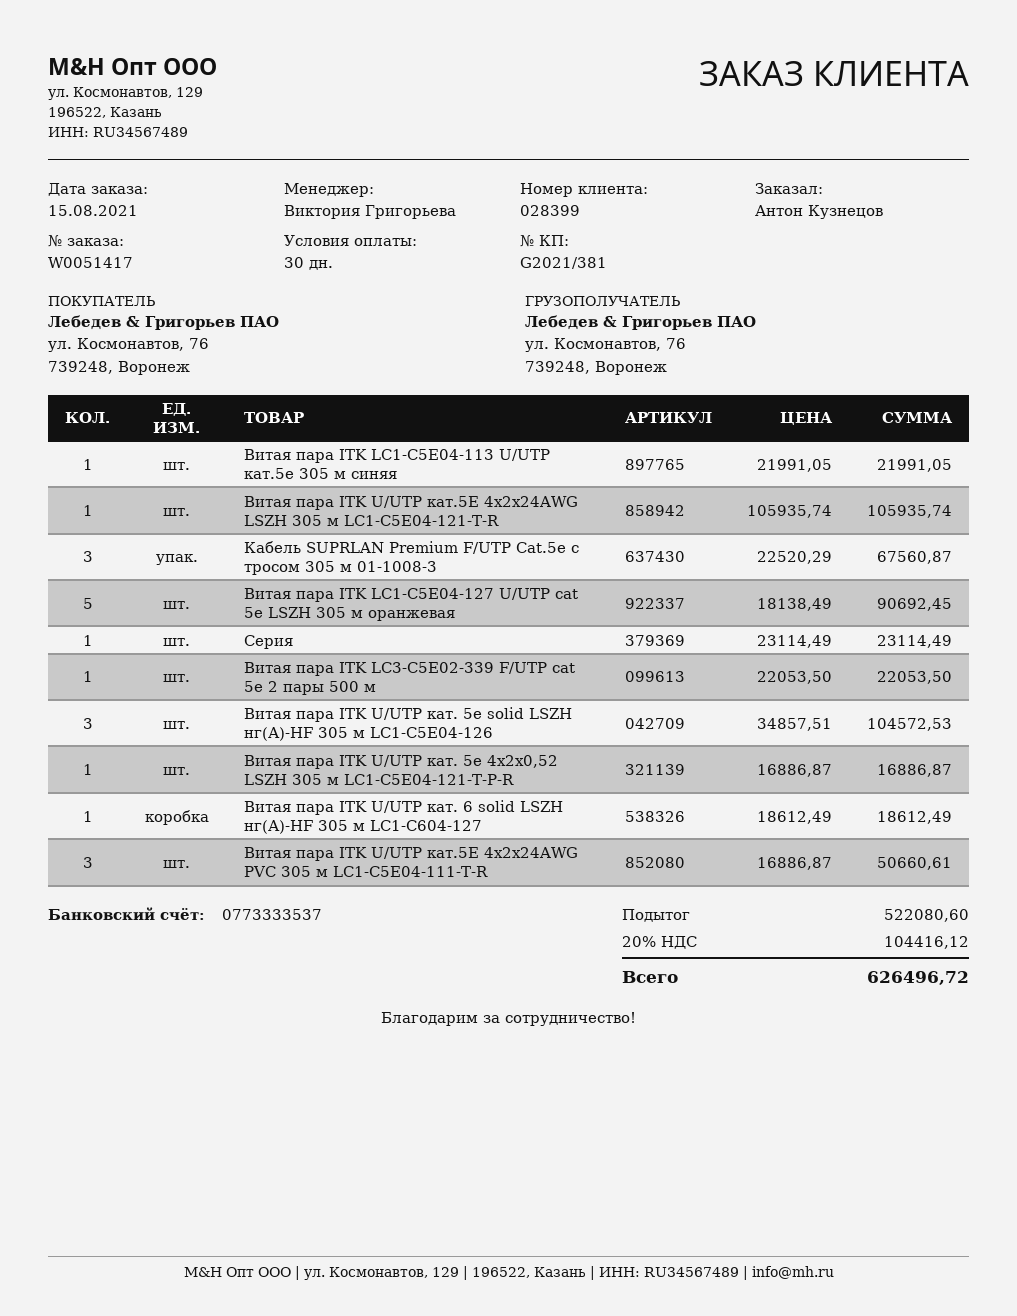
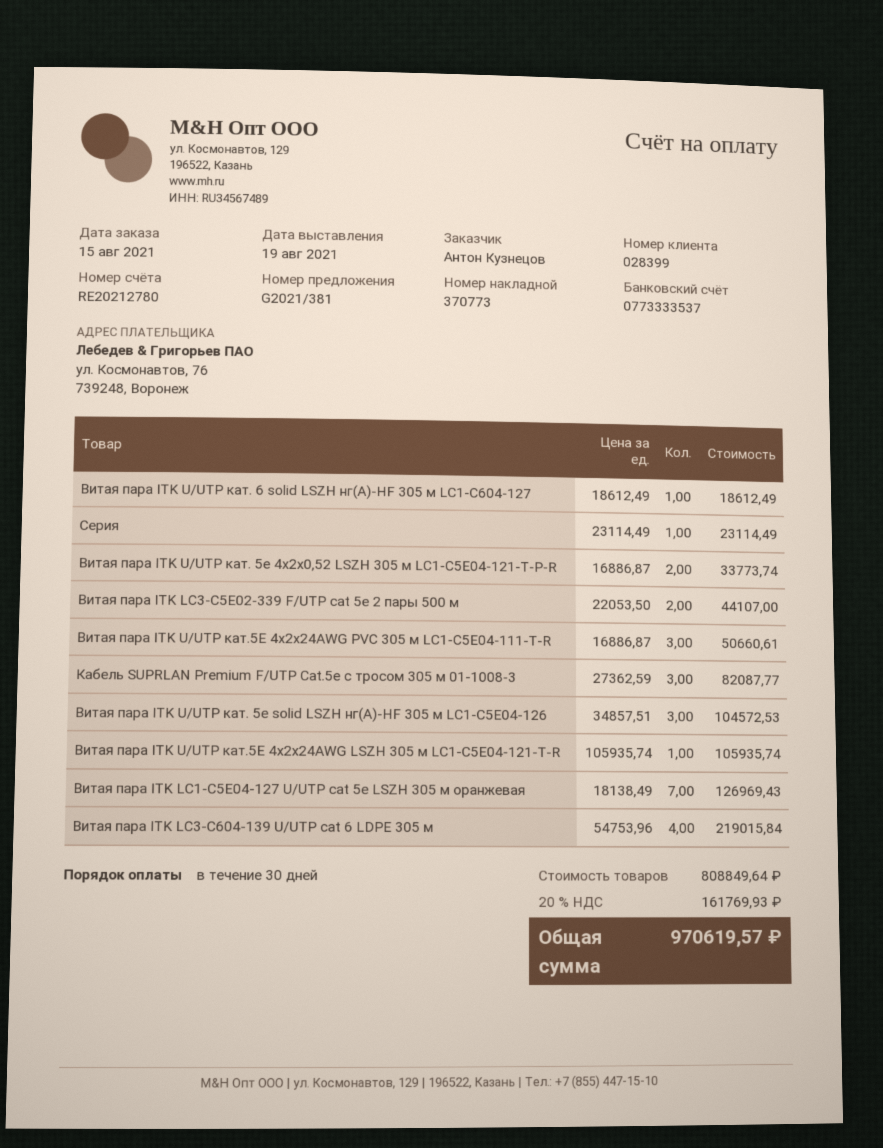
Витая пара ITK LC1-C5E04-113 U/UTP кат.5e 305 м синяя: 1 x 21991.05 = 21991.05 -> none
Кабель SUPRLAN Premium F/UTP Cat.5e с тросом 305 м 01-1008-3: 3 x 22520.29 = 67560.87 -> 3 x 27362.59 = 82087.77
Витая пара ITK LC1-C5E04-127 U/UTP cat 5e LSZH 305 м оранжевая: 5 x 18138.49 = 90692.45 -> 7 x 18138.49 = 126969.43
Витая пара ITK LC3-C5E02-339 F/UTP cat 5e 2 пары 500 м: 1 x 22053.50 = 22053.50 -> 2 x 22053.50 = 44107.00
Витая пара ITK U/UTP кат. 5e 4х2х0,52 LSZH 305 м LC1-C5E04-121-T-P-R: 1 x 16886.87 = 16886.87 -> 2 x 16886.87 = 33773.74
Витая пара ITK LC3-C604-139 U/UTP cat 6 LDPE 305 м: none -> 4 x 54753.96 = 219015.84
subtotal: 522080.60 -> 808849.64
tax: 20% = 104416.12 -> 20% = 161769.93
total: 626496.72 -> 970619.57

